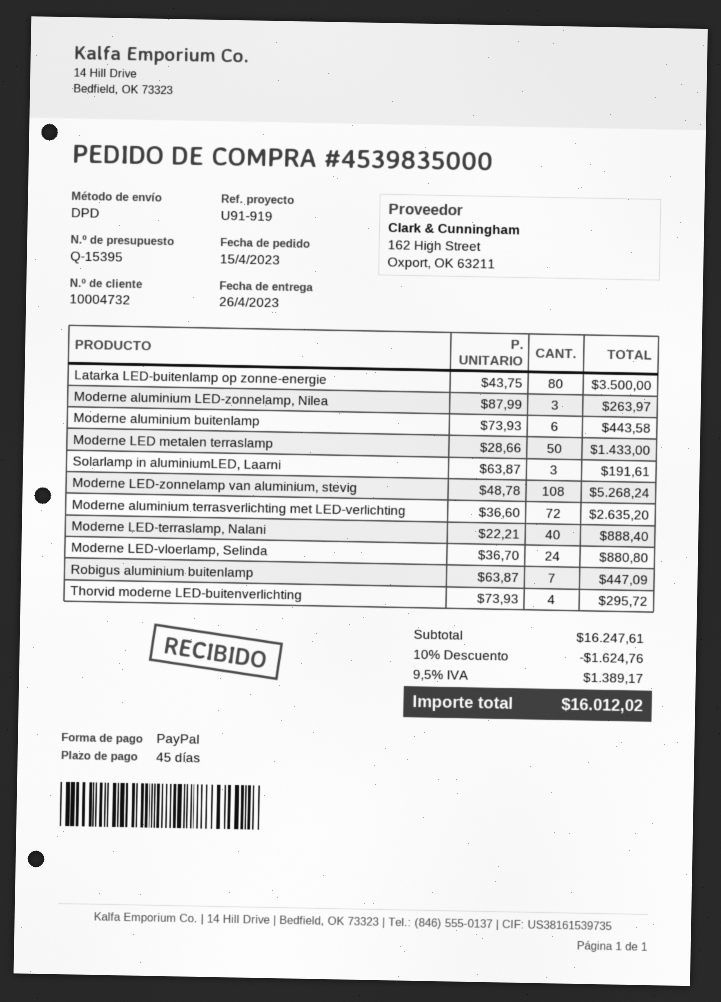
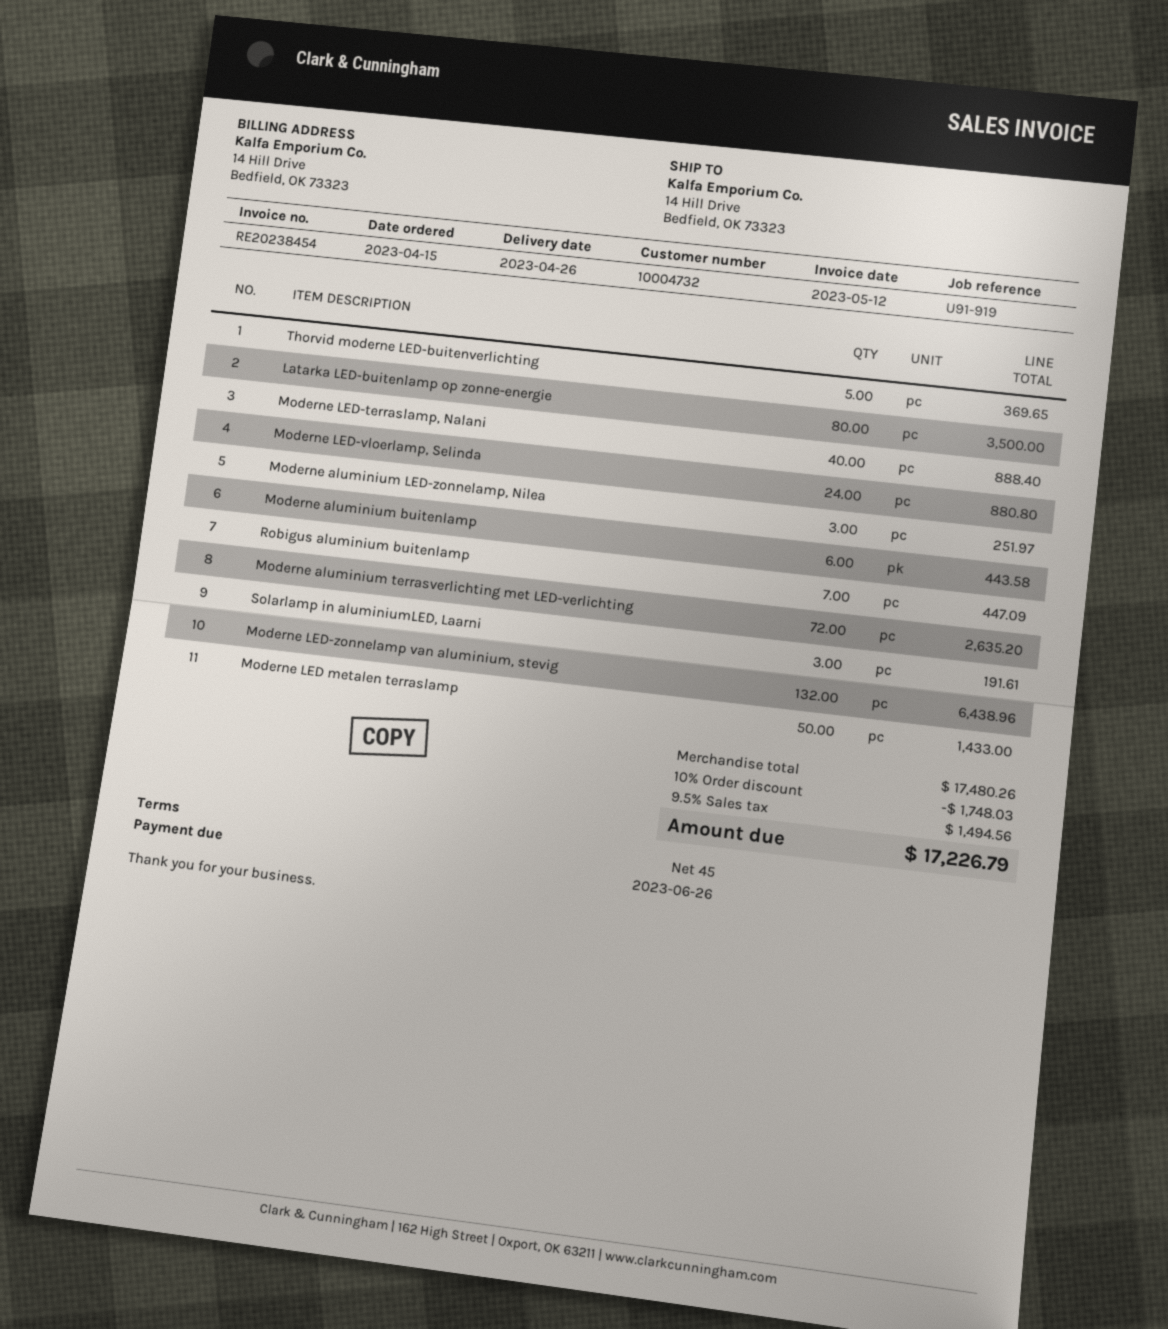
Moderne aluminium LED-zonnelamp, Nilea: 3 for 263.97 -> 3 for 251.97
Moderne LED-zonnelamp van aluminium, stevig: 108 for 5268.24 -> 132 for 6438.96
Thorvid moderne LED-buitenverlichting: 4 for 295.72 -> 5 for 369.65
subtotal: 16247.61 -> 17480.26
discount: 10% = 1624.76 -> 10% = 1748.03
tax: 9.5% = 1389.17 -> 9.5% = 1494.56
total: 16012.02 -> 17226.79

